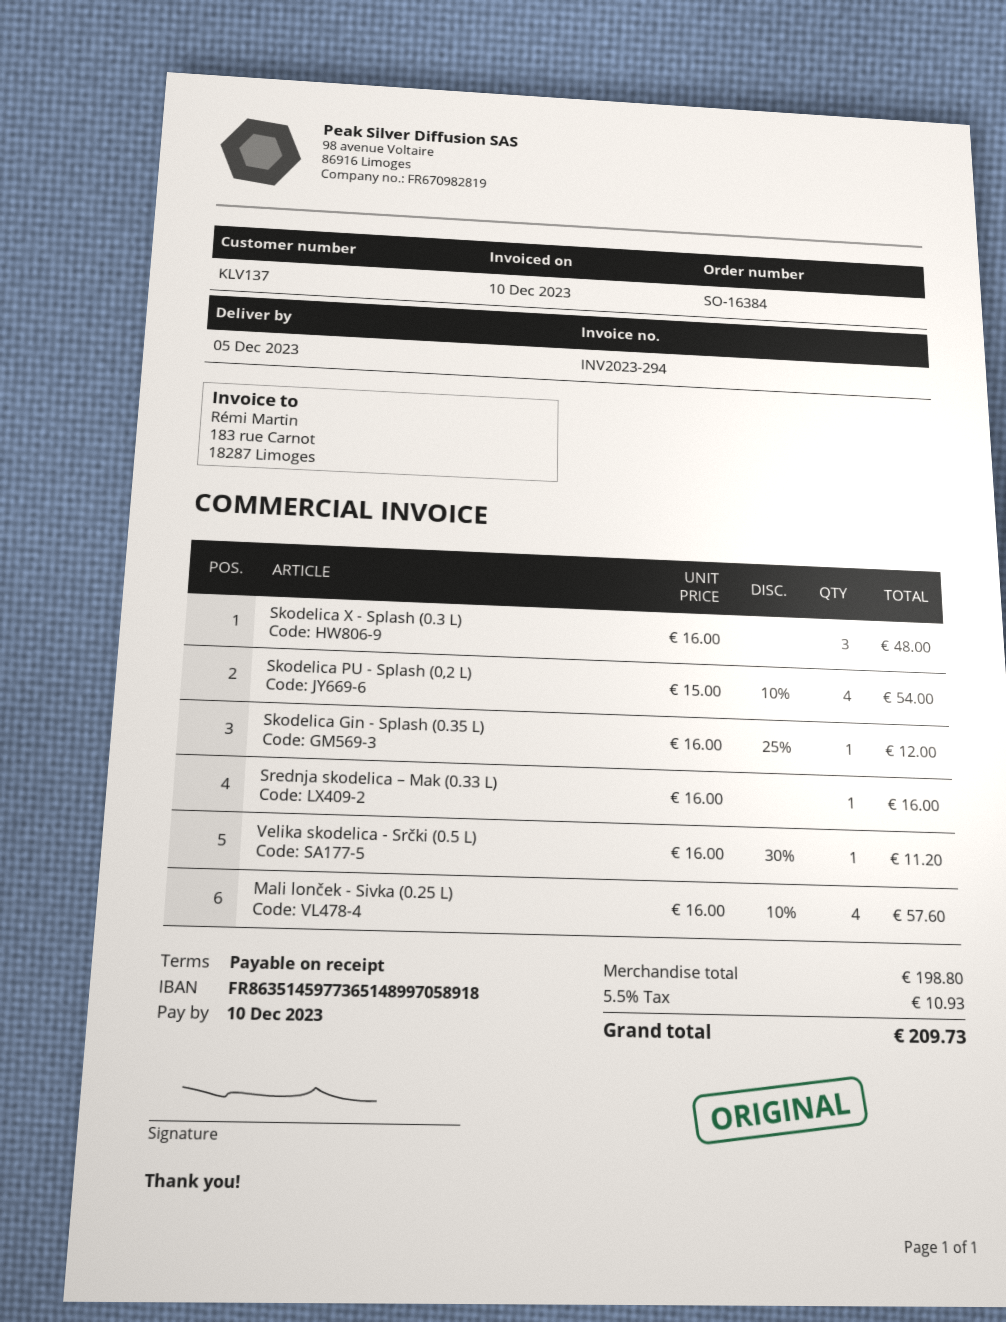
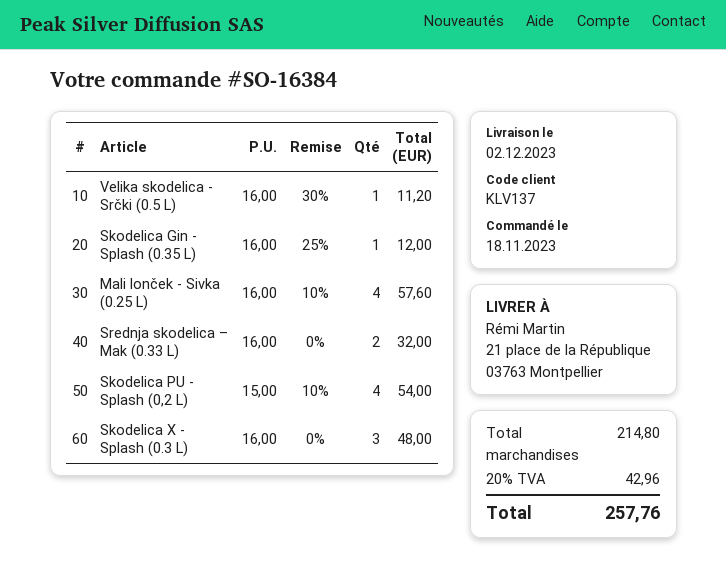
delivery date: 2023-12-05 -> 2023-12-02
Srednja skodelica – Mak (0.33 L): 1 x 16.00 = 16.00 -> 2 x 16.00 = 32.00
subtotal: 198.80 -> 214.80
tax: 5.5% = 10.93 -> 20% = 42.96
total: 209.73 -> 257.76

